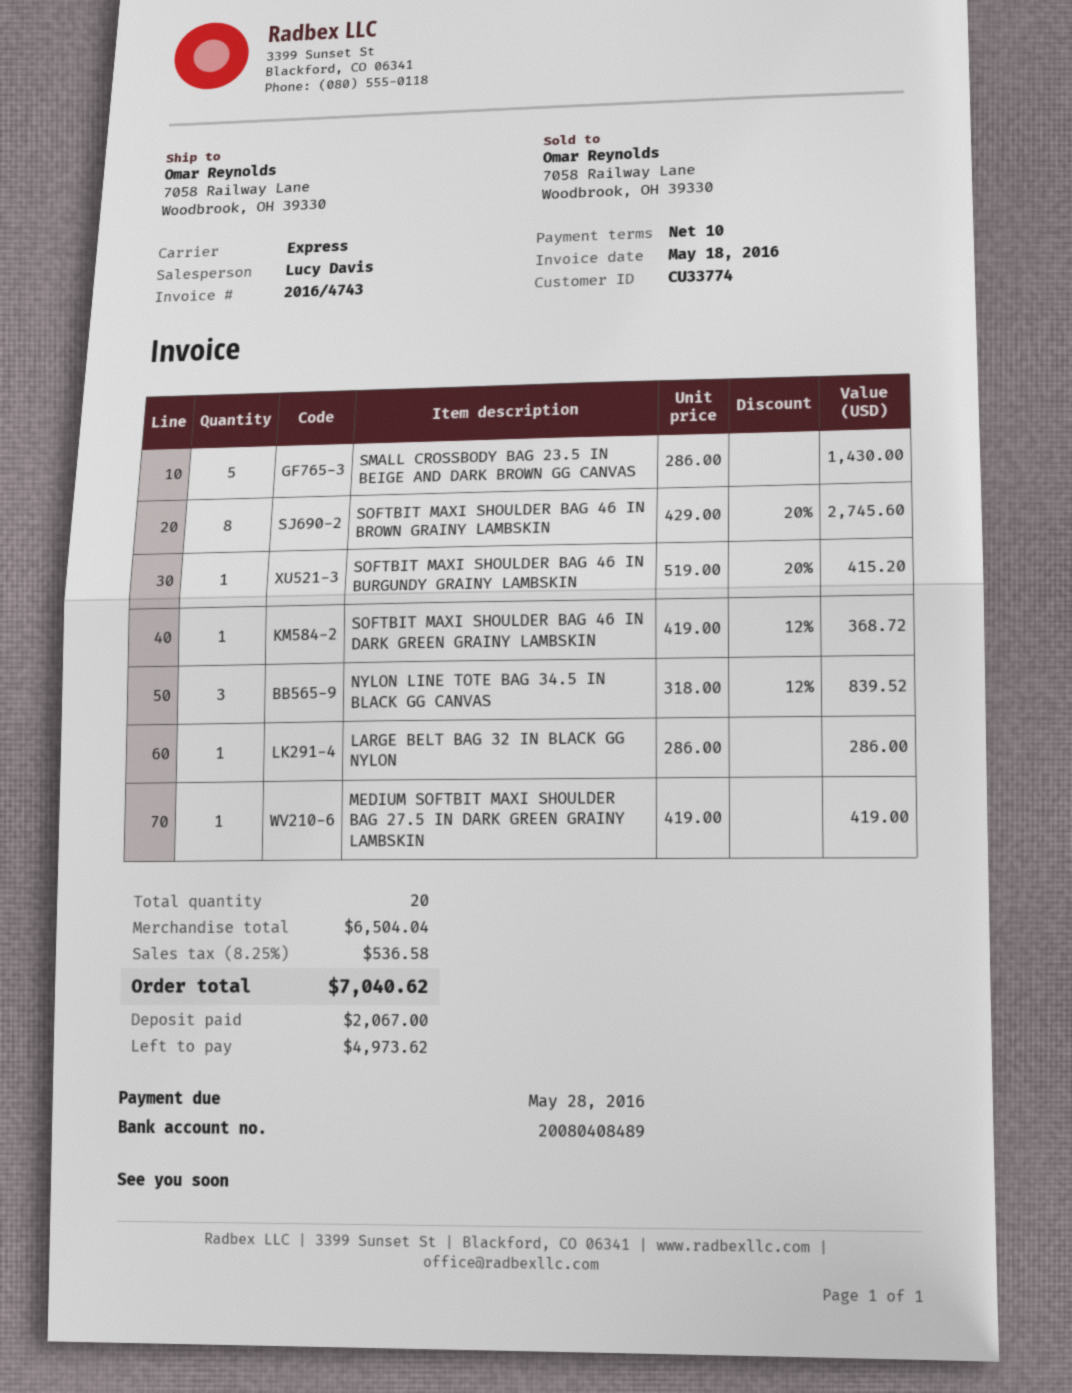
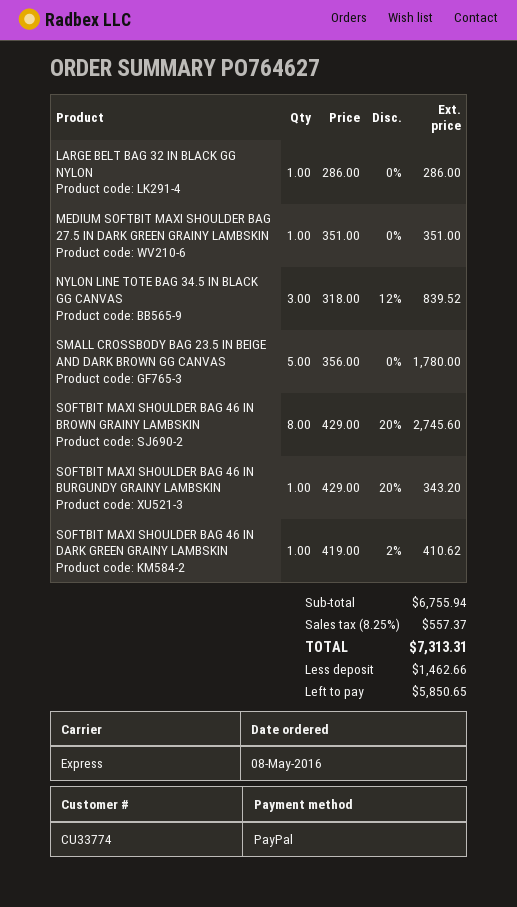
SMALL CROSSBODY BAG 23.5 IN BEIGE AND DARK BROWN GG CANVAS: 5 x 286.00 = 1430.00 -> 5 x 356.00 = 1780.00
SOFTBIT MAXI SHOULDER BAG 46 IN BURGUNDY GRAINY LAMBSKIN: 1 x 519.00 - 20% = 415.20 -> 1 x 429.00 - 20% = 343.20
SOFTBIT MAXI SHOULDER BAG 46 IN DARK GREEN GRAINY LAMBSKIN: 1 x 419.00 - 12% = 368.72 -> 1 x 419.00 - 2% = 410.62
MEDIUM SOFTBIT MAXI SHOULDER BAG 27.5 IN DARK GREEN GRAINY LAMBSKIN: 1 x 419.00 = 419.00 -> 1 x 351.00 = 351.00
subtotal: 6504.04 -> 6755.94
tax: 8.25% = 536.58 -> 8.25% = 557.37
total: 7040.62 -> 7313.31
deposit: 2067.00 -> 1462.66
balance: 4973.62 -> 5850.65

